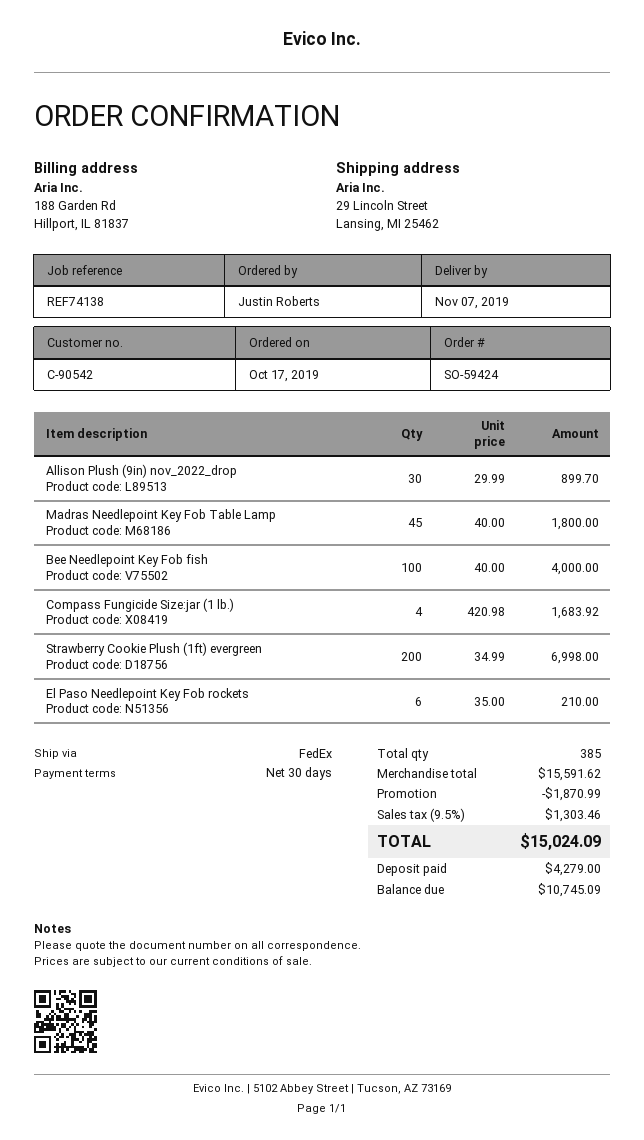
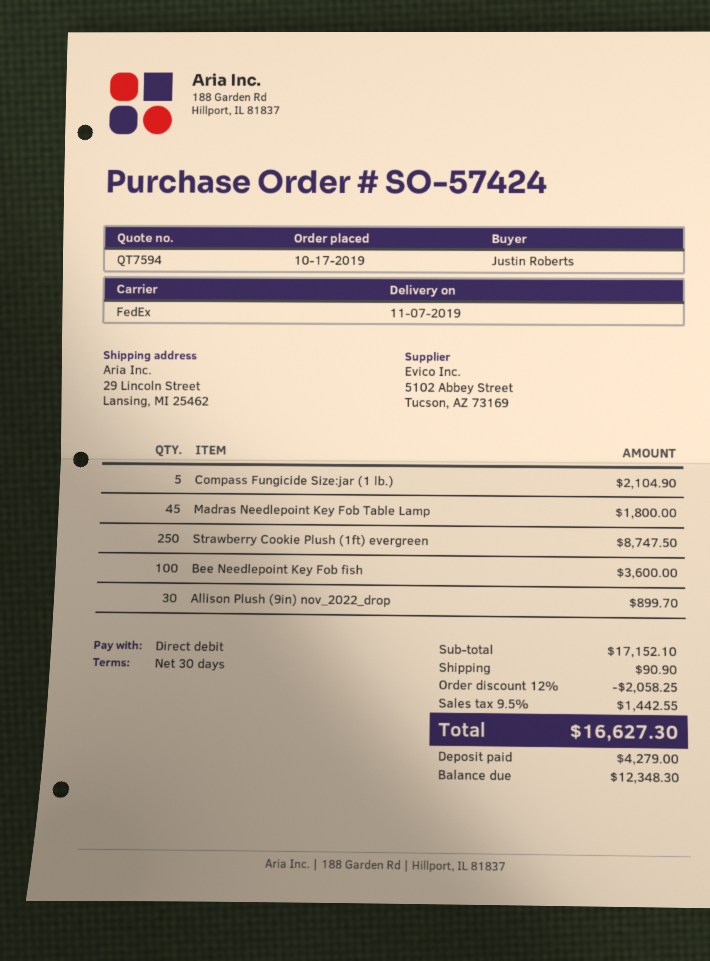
order number: SO-59424 -> SO-57424
Bee Needlepoint Key Fob fish: 100 for 4000.00 -> 100 for 3600.00
Compass Fungicide Size:jar (1 lb.): 4 for 1683.92 -> 5 for 2104.90
Strawberry Cookie Plush (1ft) evergreen: 200 for 6998.00 -> 250 for 8747.50
El Paso Needlepoint Key Fob rockets: 6 for 210.00 -> none
subtotal: 15591.62 -> 17152.10
discount: 1870.99 -> 2058.25
shipping: none -> 90.90
tax: 9.5% = 1303.46 -> 9.5% = 1442.55
total: 15024.09 -> 16627.30
balance: 10745.09 -> 12348.30

